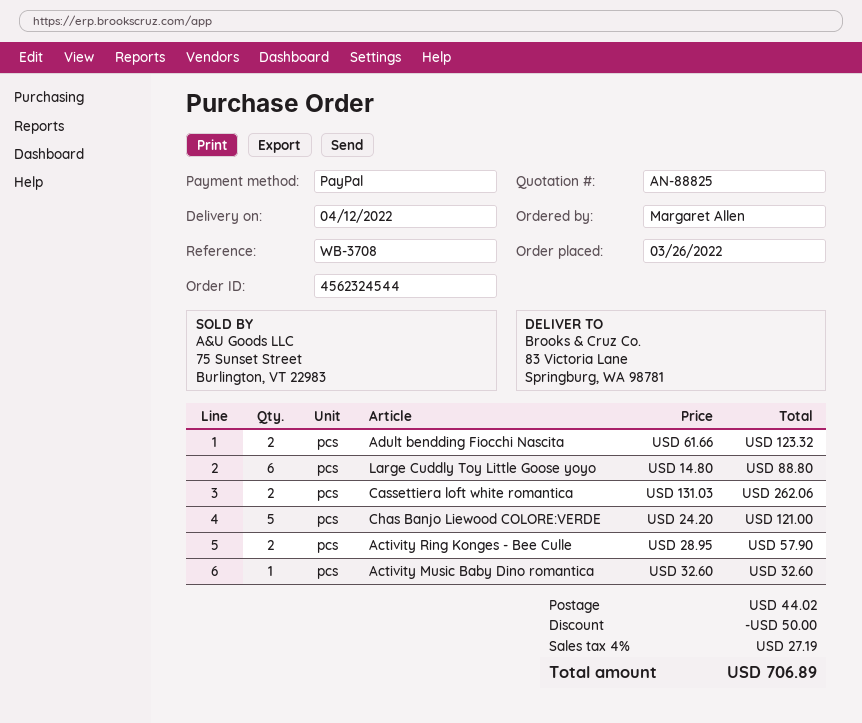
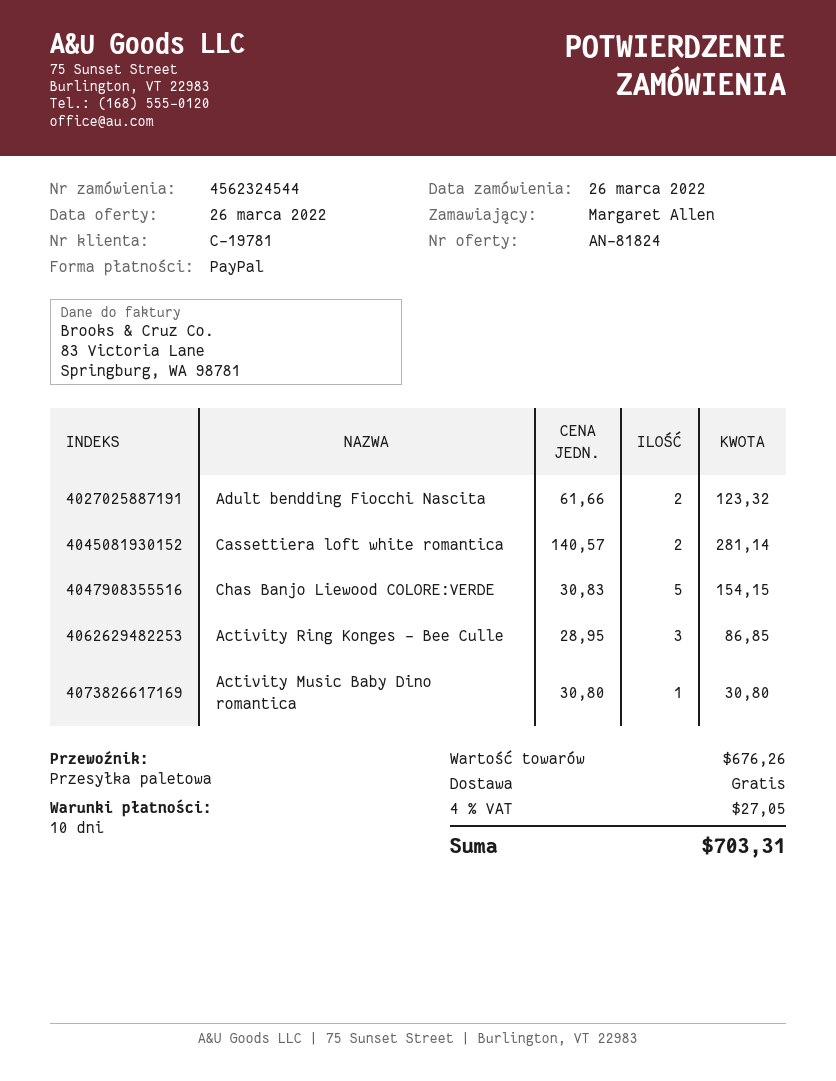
quote number: AN-88825 -> AN-81824
Large Cuddly Toy Little Goose yoyo: 6 x 14.80 = 88.80 -> none
Cassettiera loft white romantica: 2 x 131.03 = 262.06 -> 2 x 140.57 = 281.14
Chas Banjo Liewood COLORE:VERDE: 5 x 24.20 = 121.00 -> 5 x 30.83 = 154.15
Activity Ring Konges - Bee Culle: 2 x 28.95 = 57.90 -> 3 x 28.95 = 86.85
Activity Music Baby Dino romantica: 1 x 32.60 = 32.60 -> 1 x 30.80 = 30.80
discount: 50.00 -> none
shipping: 44.02 -> 0.00
tax: 4% = 27.19 -> 4% = 27.05
total: 706.89 -> 703.31

